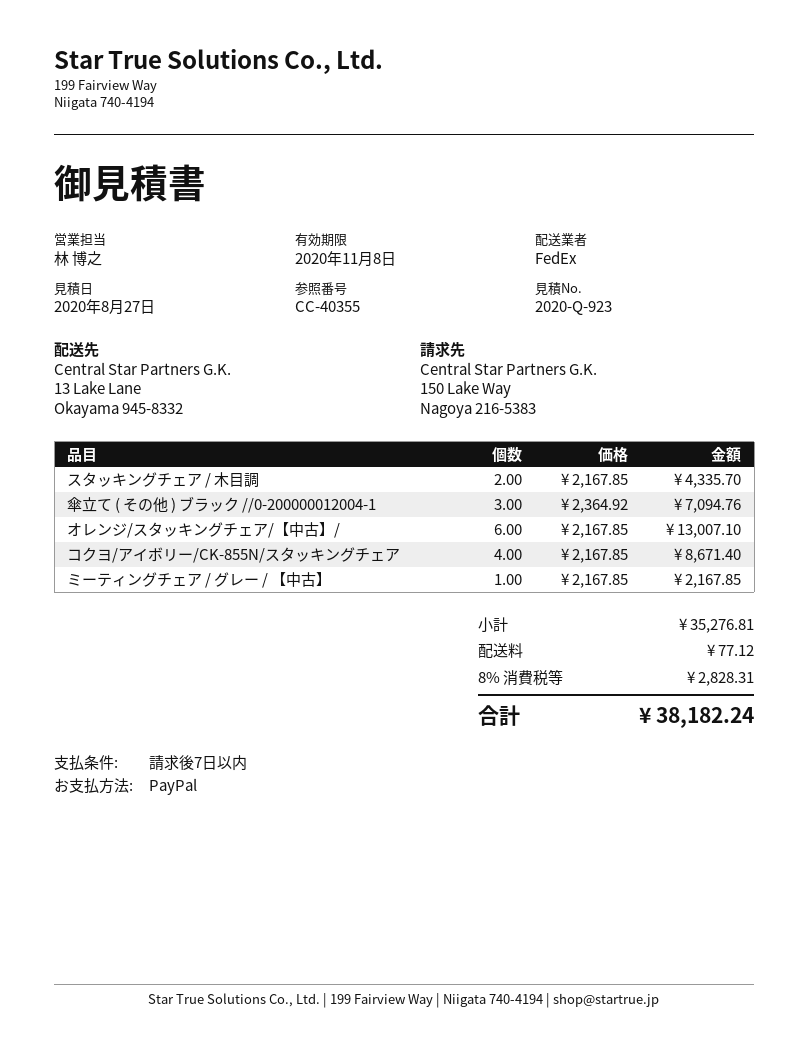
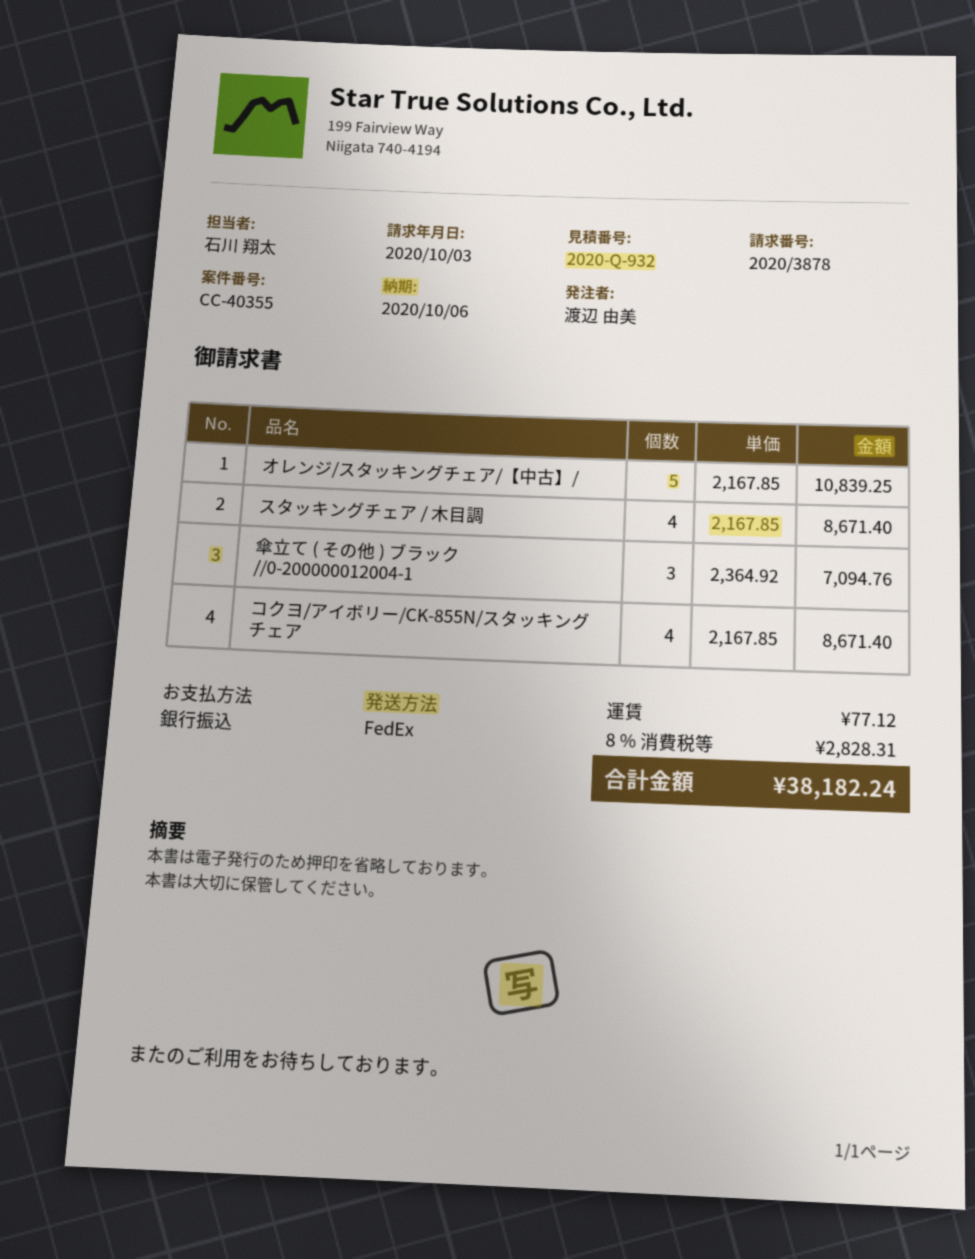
quote number: 2020-Q-923 -> 2020-Q-932
sales rep: 林 博之 -> 石川 翔太
payment method: PayPal -> bank transfer
スタッキングチェア / 木目調: 2 x 2167.85 = 4335.70 -> 4 x 2167.85 = 8671.40
オレンジ/スタッキングチェア/【中古】/: 6 x 2167.85 = 13007.10 -> 5 x 2167.85 = 10839.25
ミーティングチェア / グレー / 【中古】: 1 x 2167.85 = 2167.85 -> none

